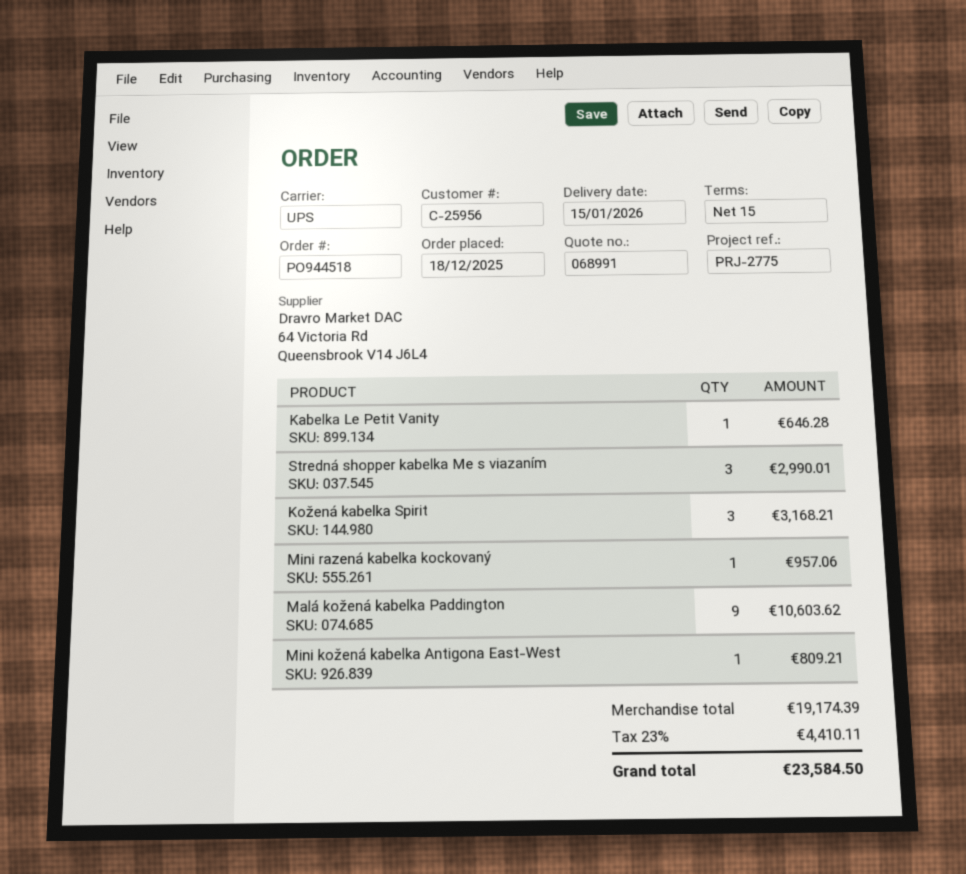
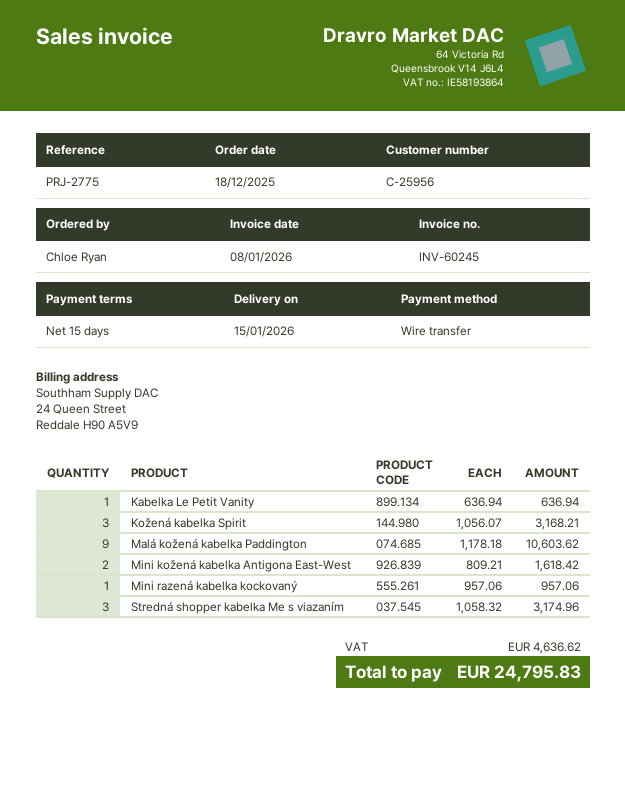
Kabelka Le Petit Vanity: 1 for 646.28 -> 1 for 636.94
Stredná shopper kabelka Me s viazaním: 3 for 2990.01 -> 3 for 3174.96
Mini kožená kabelka Antigona East-West: 1 for 809.21 -> 2 for 1618.42
tax: 4410.11 -> 4636.62
total: 23584.50 -> 24795.83

